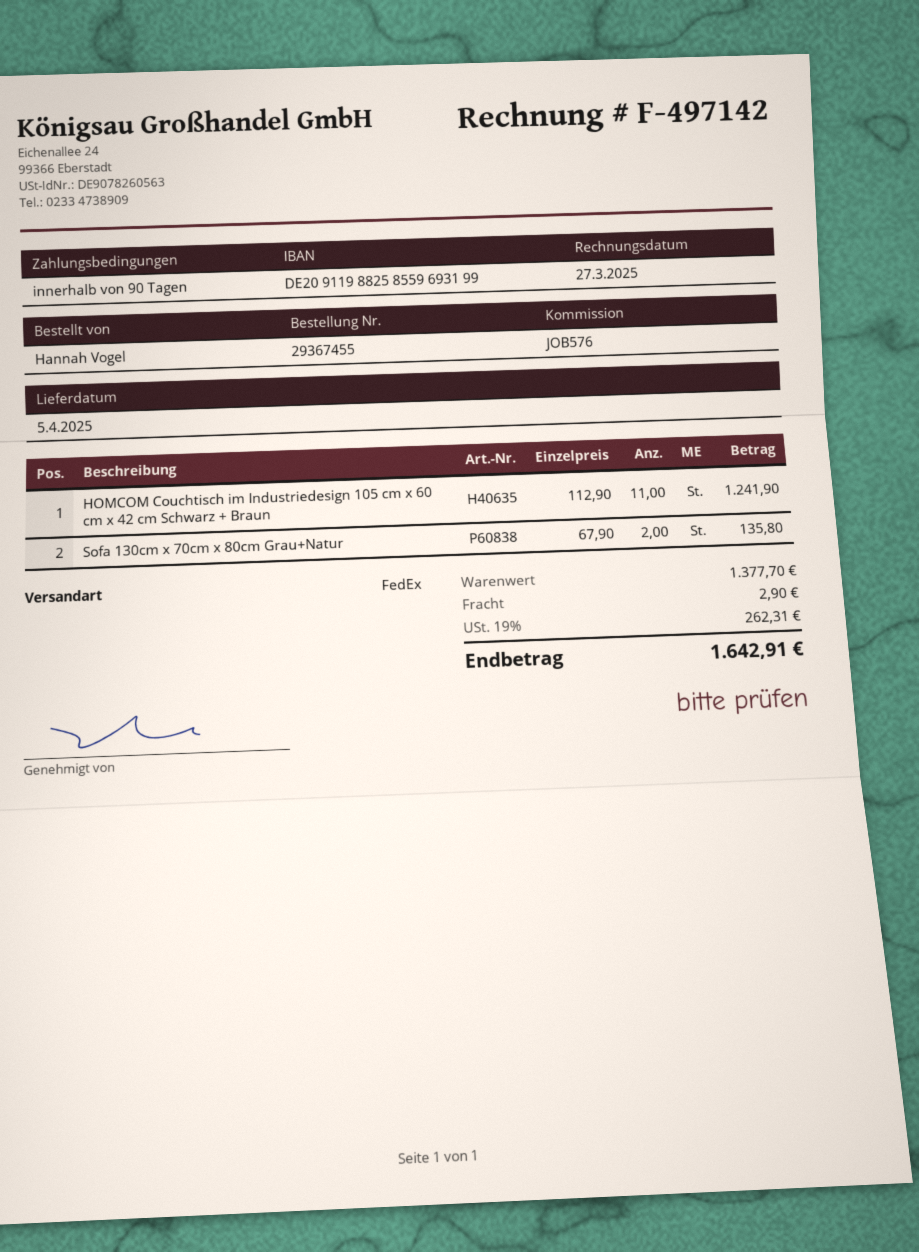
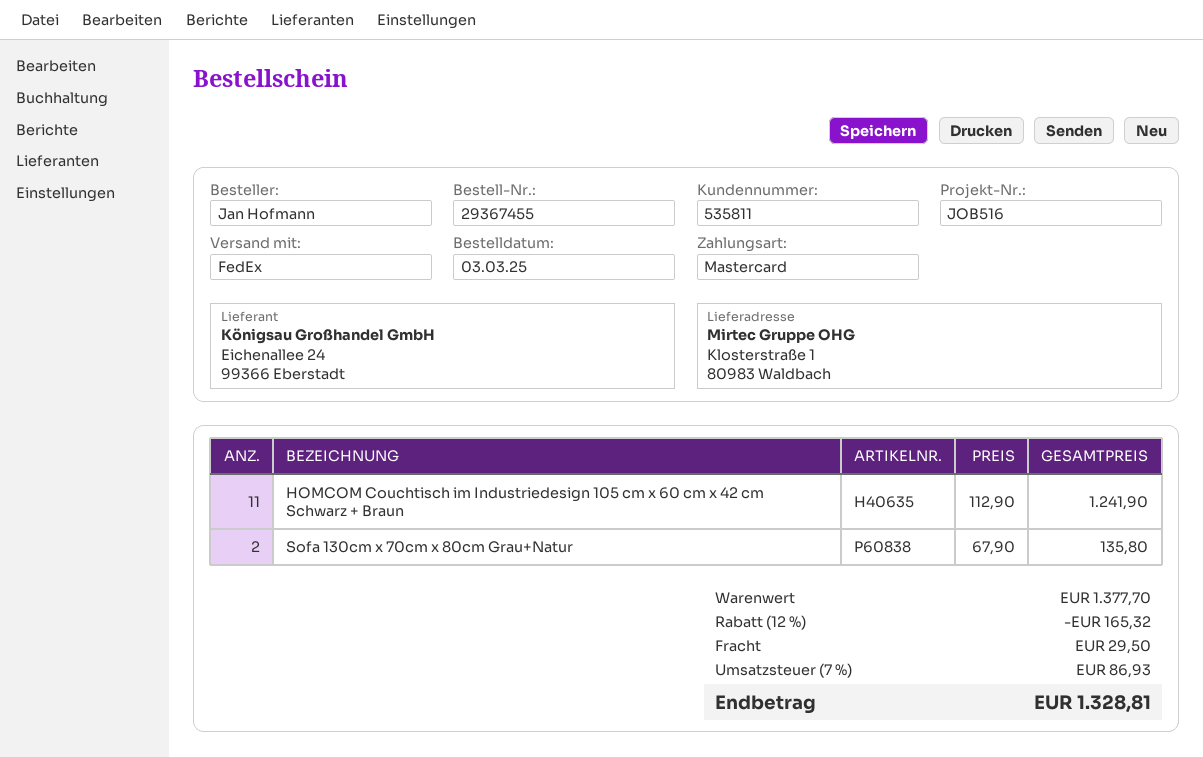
reference: JOB576 -> JOB516
ordered by: Hannah Vogel -> Jan Hofmann
discount: none -> 12% = 165.32
shipping: 2.90 -> 29.50
tax: 19% = 262.31 -> 7% = 86.93
total: 1642.91 -> 1328.81

